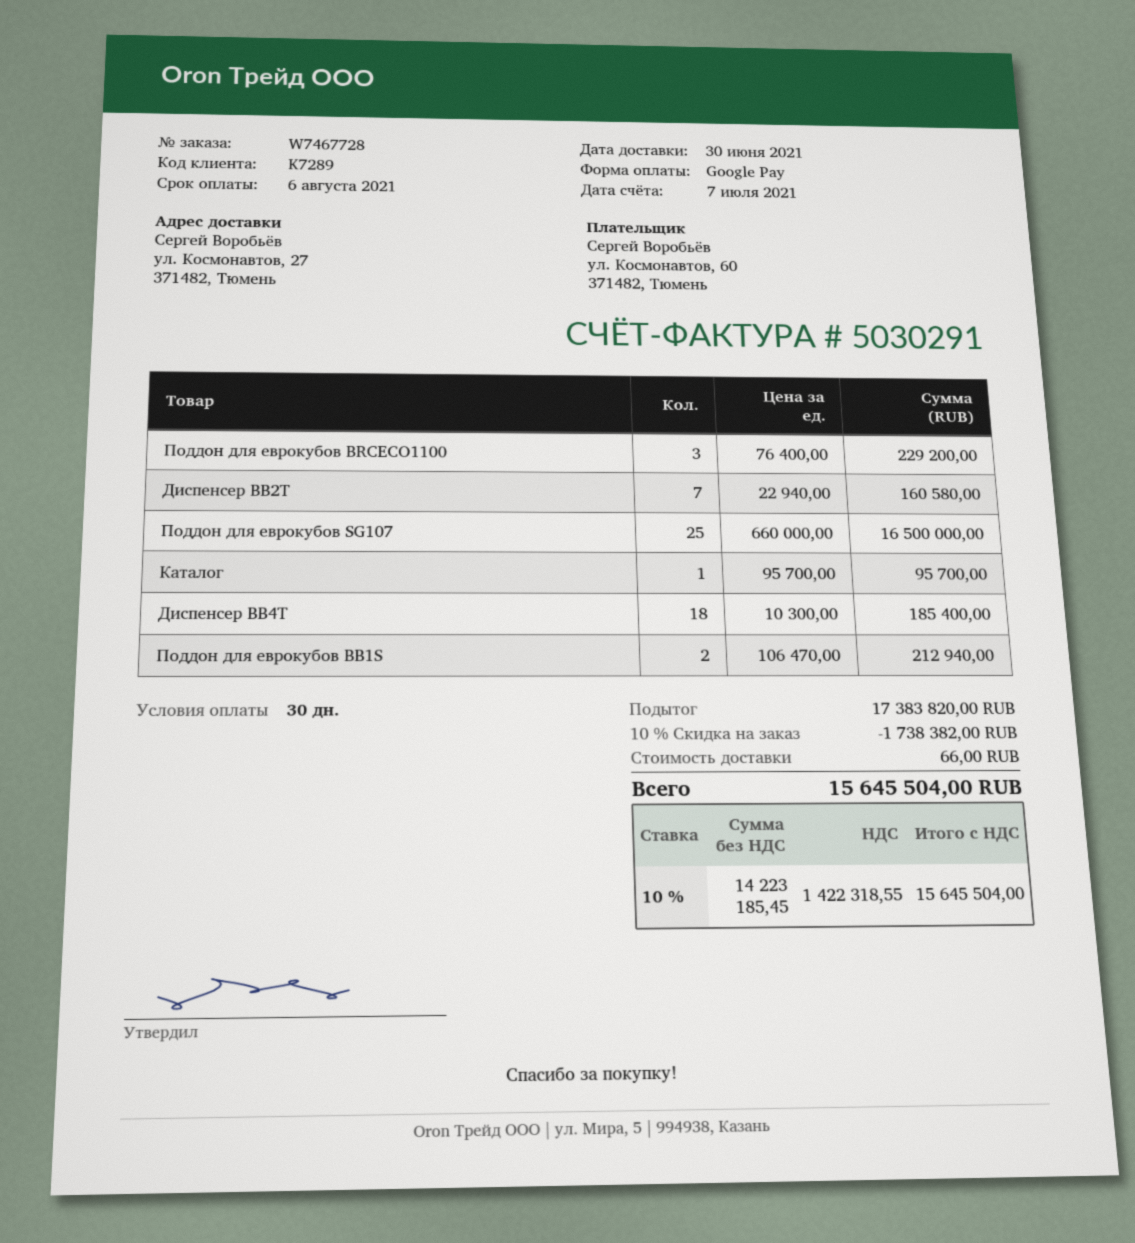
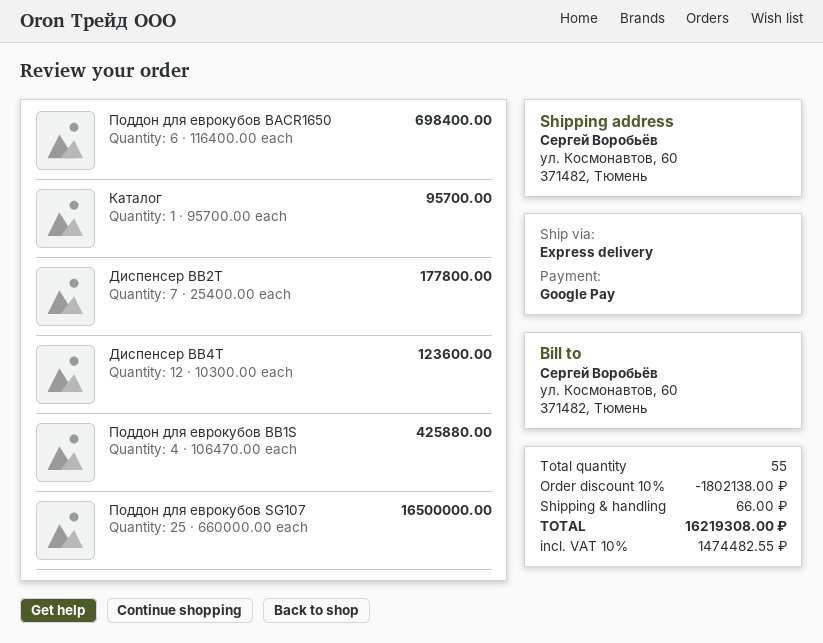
ship to: ул. Космонавтов, 27, 371482, Тюмень -> ул. Космонавтов, 60, 371482, Тюмень
Поддон для еврокубов BRCECO1100: 3 x 76400.00 = 229200.00 -> none
Диспенсер BB2T: 7 x 22940.00 = 160580.00 -> 7 x 25400.00 = 177800.00
Диспенсер BB4T: 18 x 10300.00 = 185400.00 -> 12 x 10300.00 = 123600.00
Поддон для еврокубов BB1S: 2 x 106470.00 = 212940.00 -> 4 x 106470.00 = 425880.00
Поддон для еврокубов BACR1650: none -> 6 x 116400.00 = 698400.00
discount: 10% = 1738382.00 -> 10% = 1802138.00
tax: 10% = 1422318.55 -> 10% = 1474482.55
total: 15645504.00 -> 16219308.00

